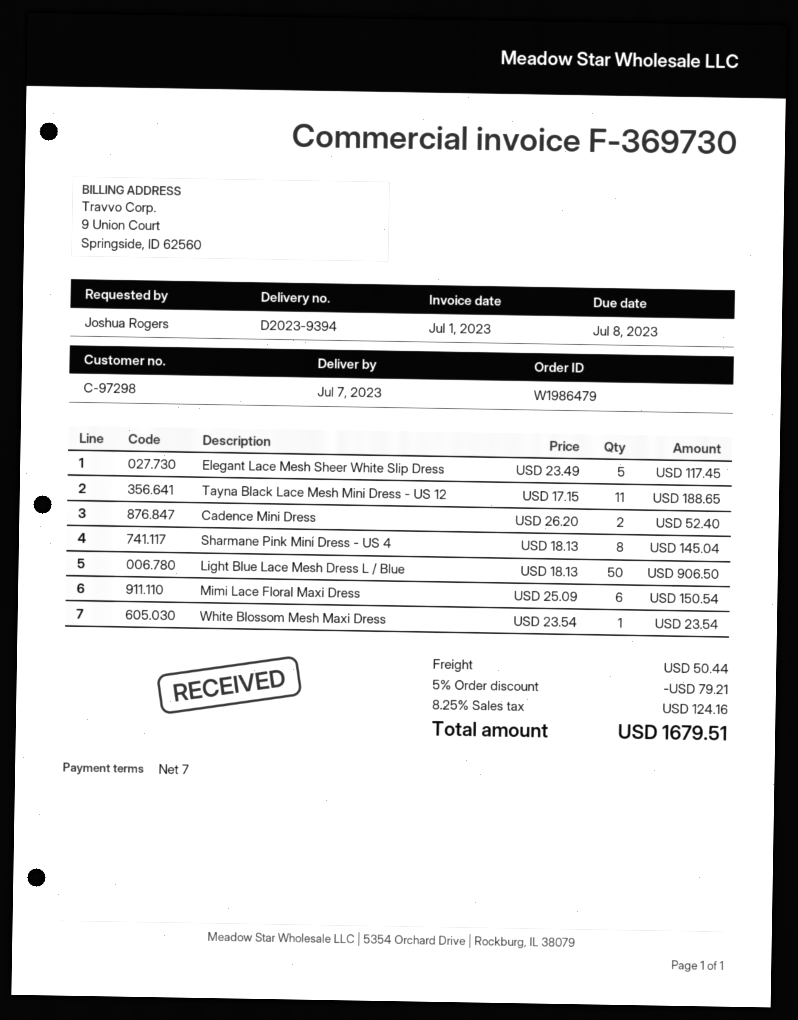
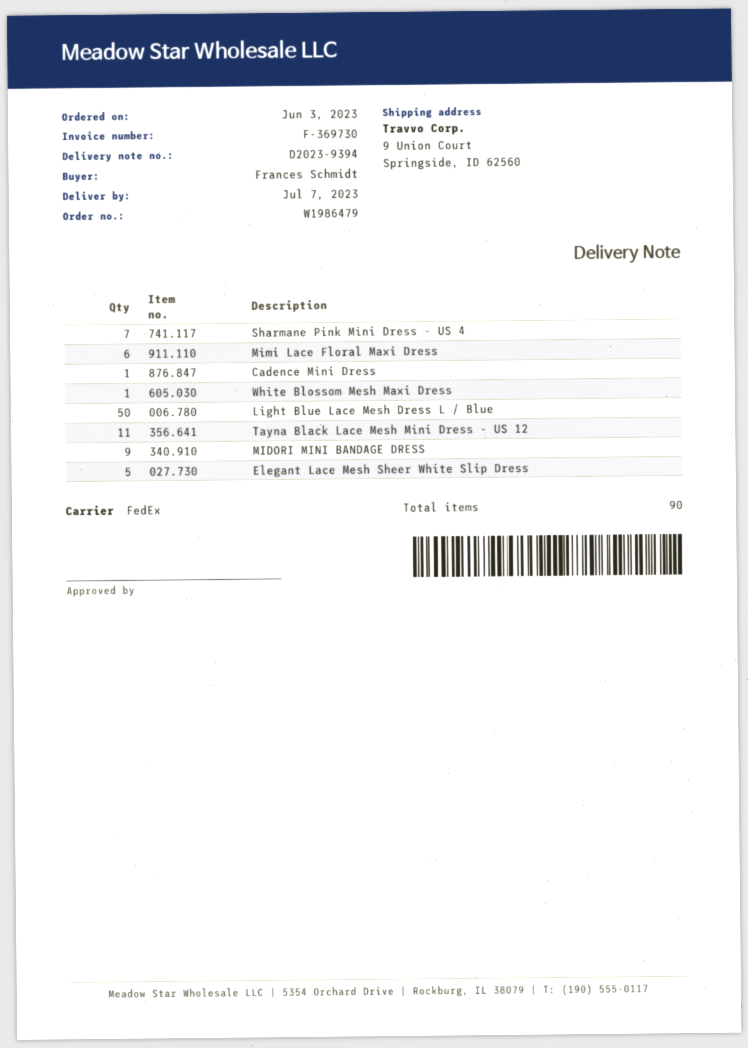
ordered by: Joshua Rogers -> Frances Schmidt
Cadence Mini Dress: 2 -> 1
Sharmane Pink Mini Dress - US 4: 8 -> 7
MIDORI MINI BANDAGE DRESS: none -> 9

